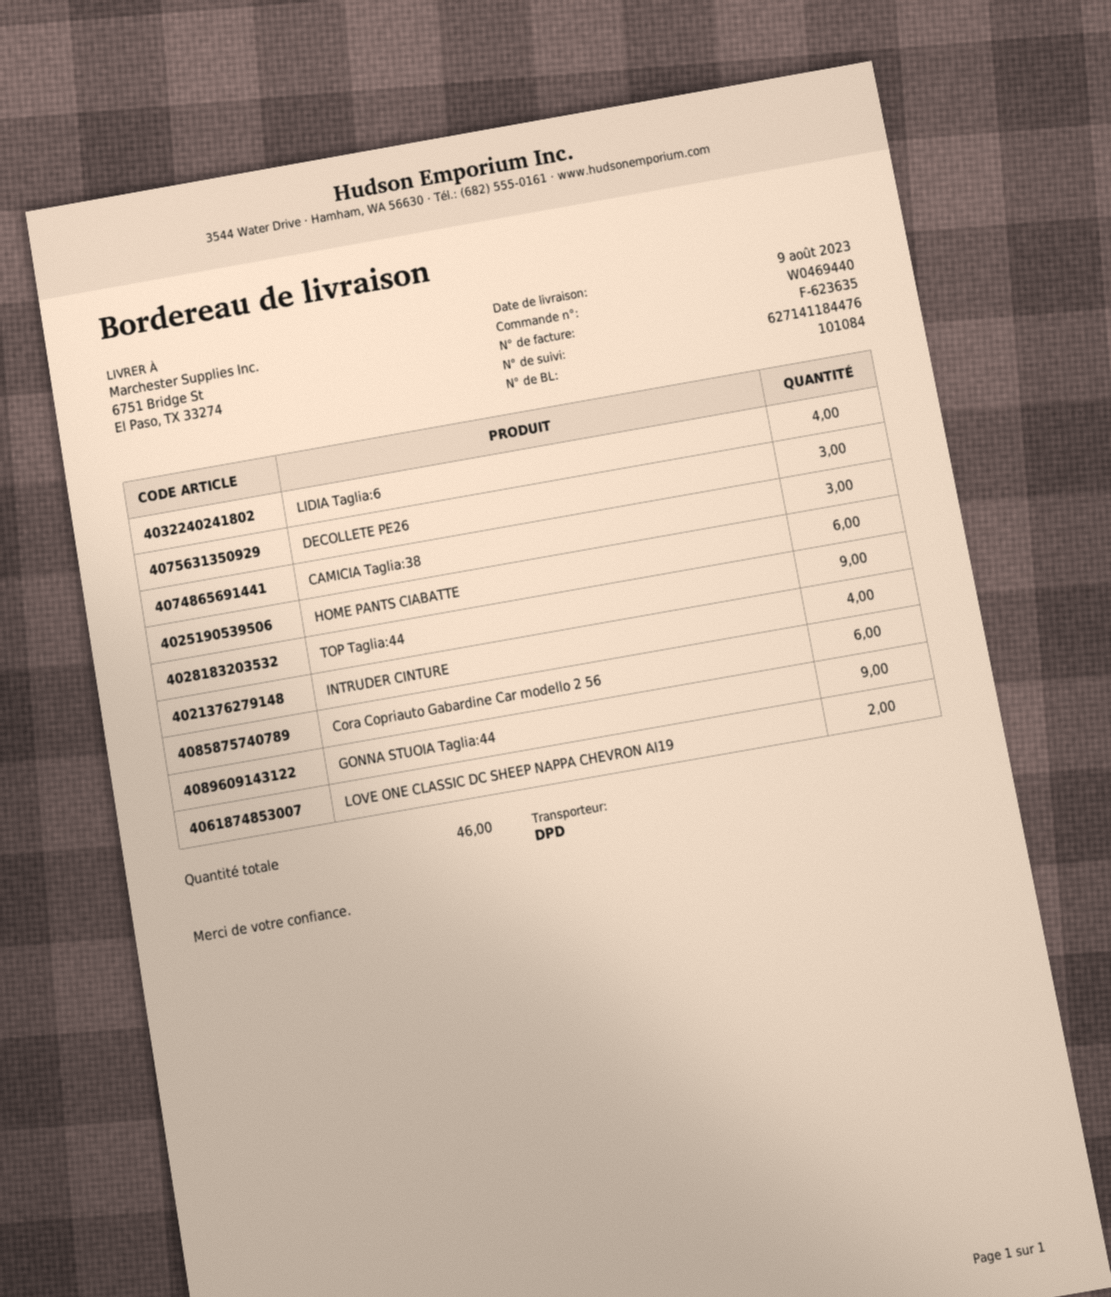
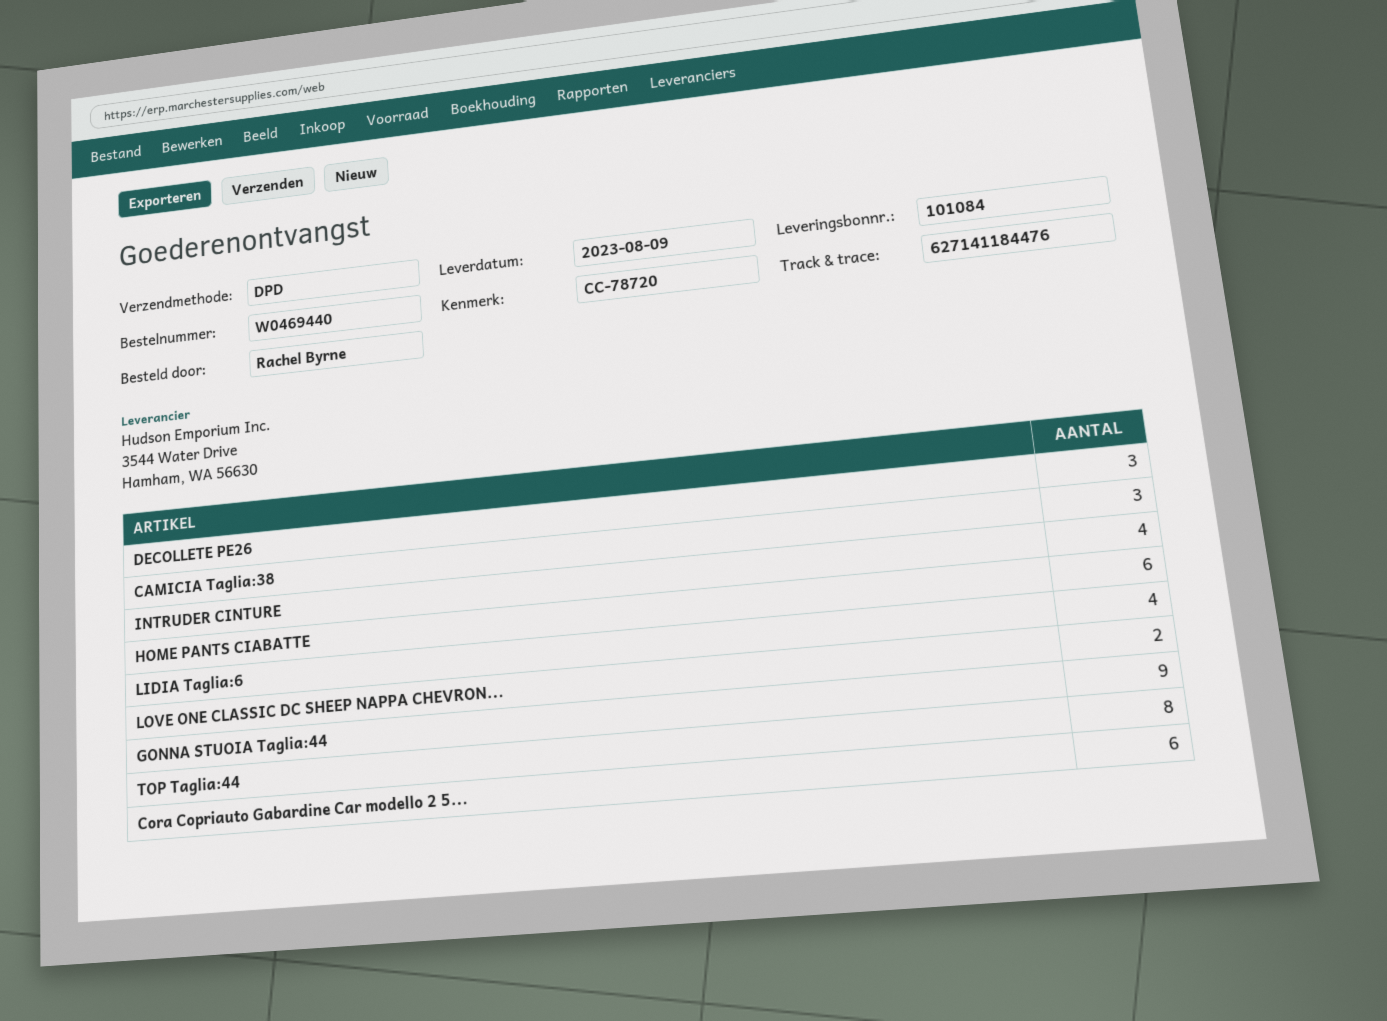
TOP Taglia:44: 9 -> 8

